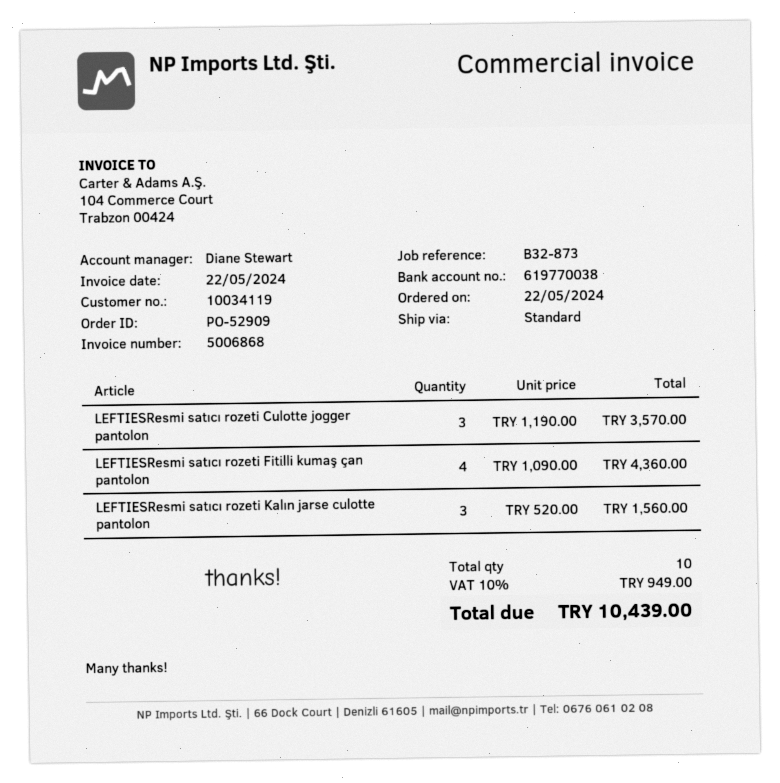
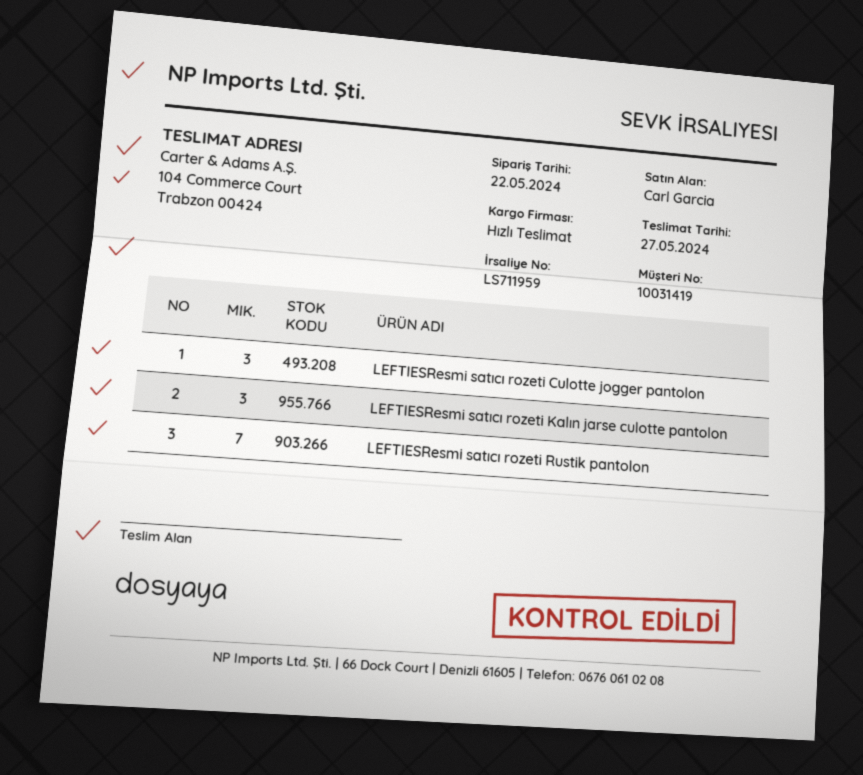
customer number: 10034119 -> 10031419
shipping method: standard -> express
LEFTIESResmi satıcı rozeti Fitilli kumaş çan pantolon: 4 -> none
LEFTIESResmi satıcı rozeti Rustik pantolon: none -> 7

